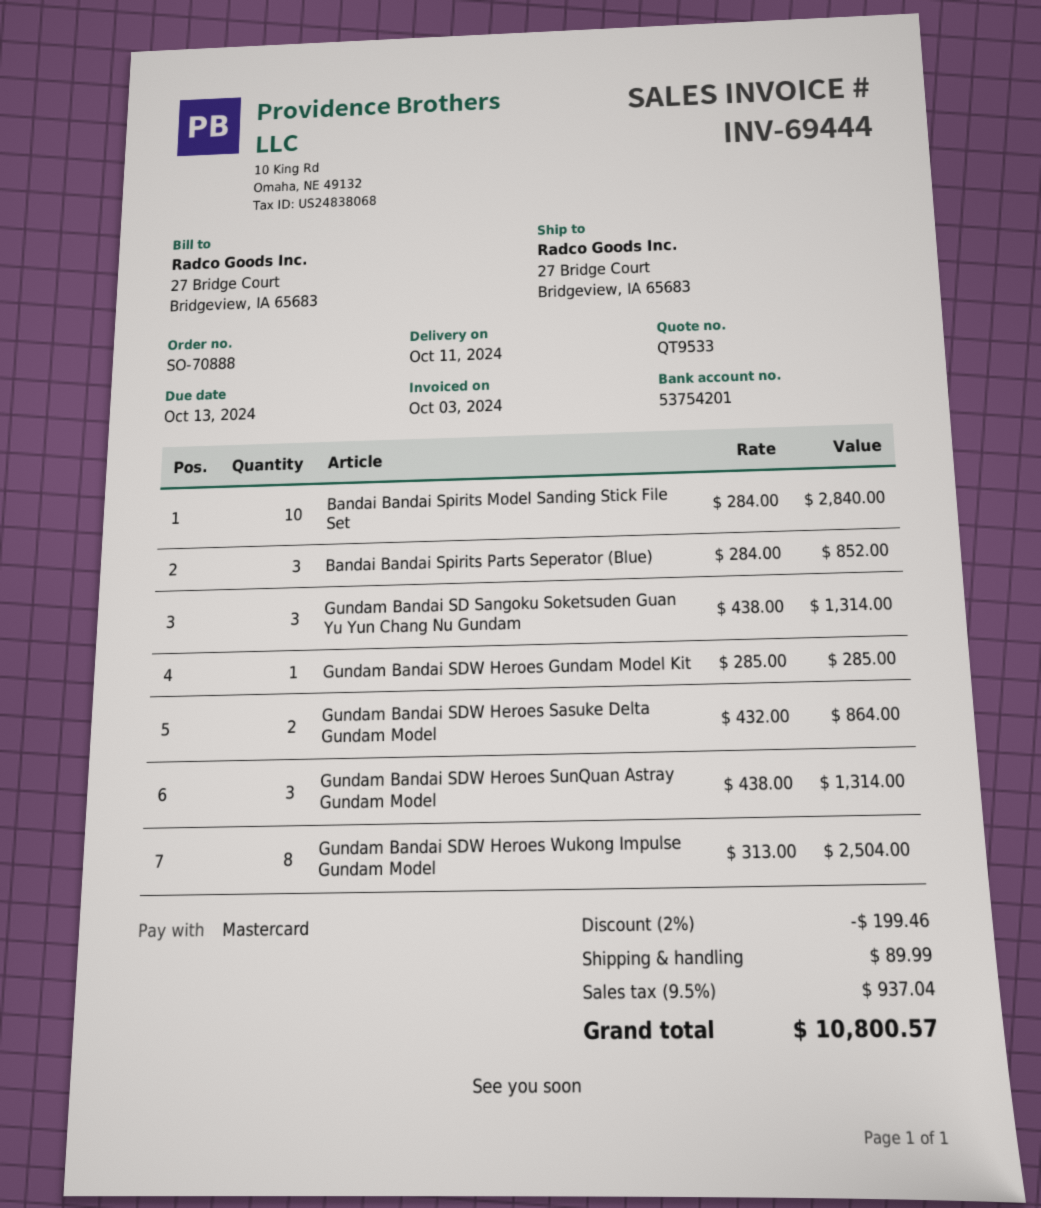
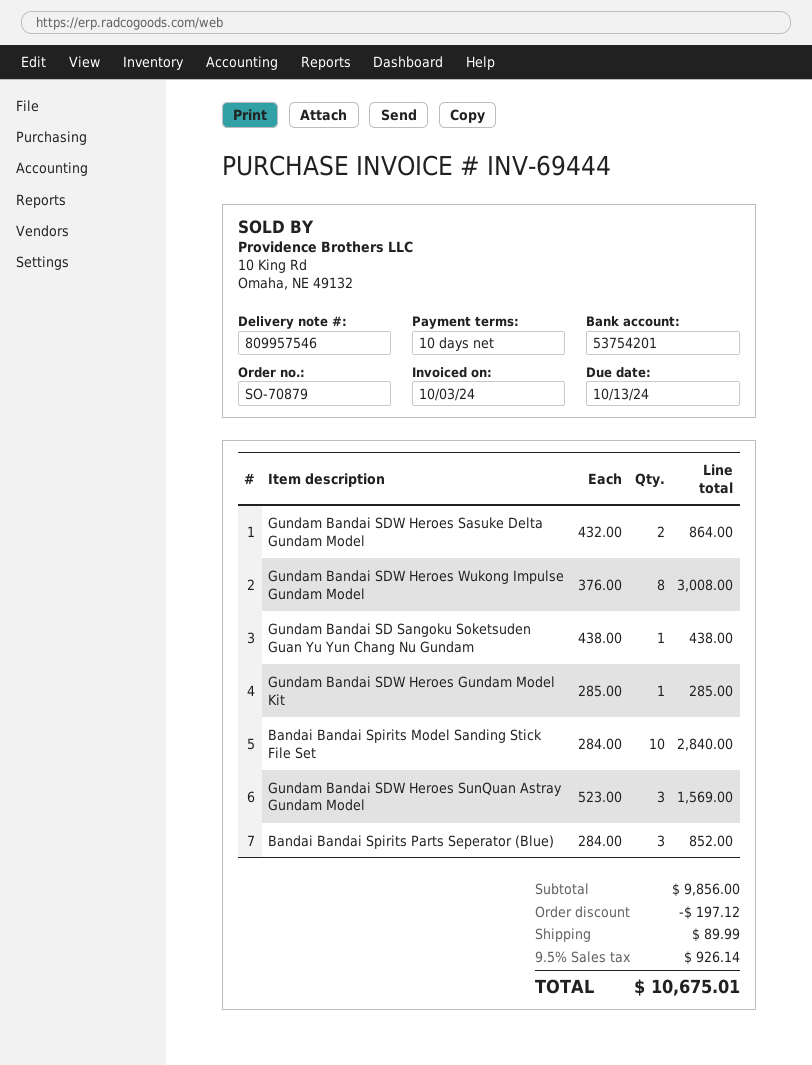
order number: SO-70888 -> SO-70879
Gundam Bandai SD Sangoku Soketsuden Guan Yu Yun Chang Nu Gundam: 3 x 438.00 = 1314.00 -> 1 x 438.00 = 438.00
Gundam Bandai SDW Heroes SunQuan Astray Gundam Model: 3 x 438.00 = 1314.00 -> 3 x 523.00 = 1569.00
Gundam Bandai SDW Heroes Wukong Impulse Gundam Model: 8 x 313.00 = 2504.00 -> 8 x 376.00 = 3008.00
discount: 199.46 -> 197.12
tax: 9.5% = 937.04 -> 9.5% = 926.14
total: 10800.57 -> 10675.01

